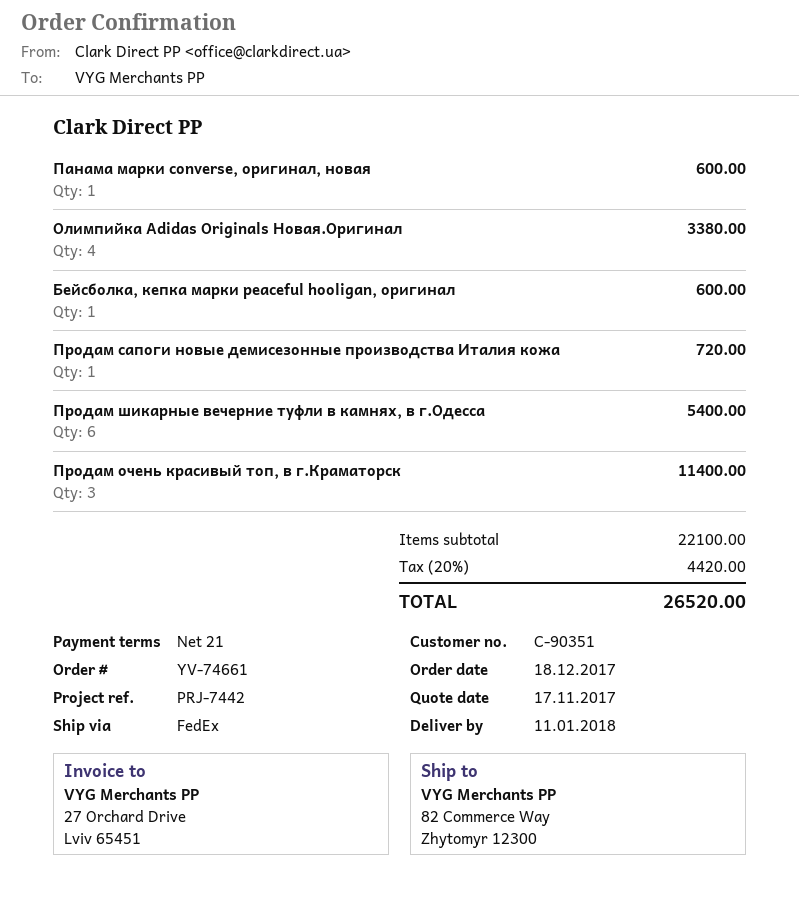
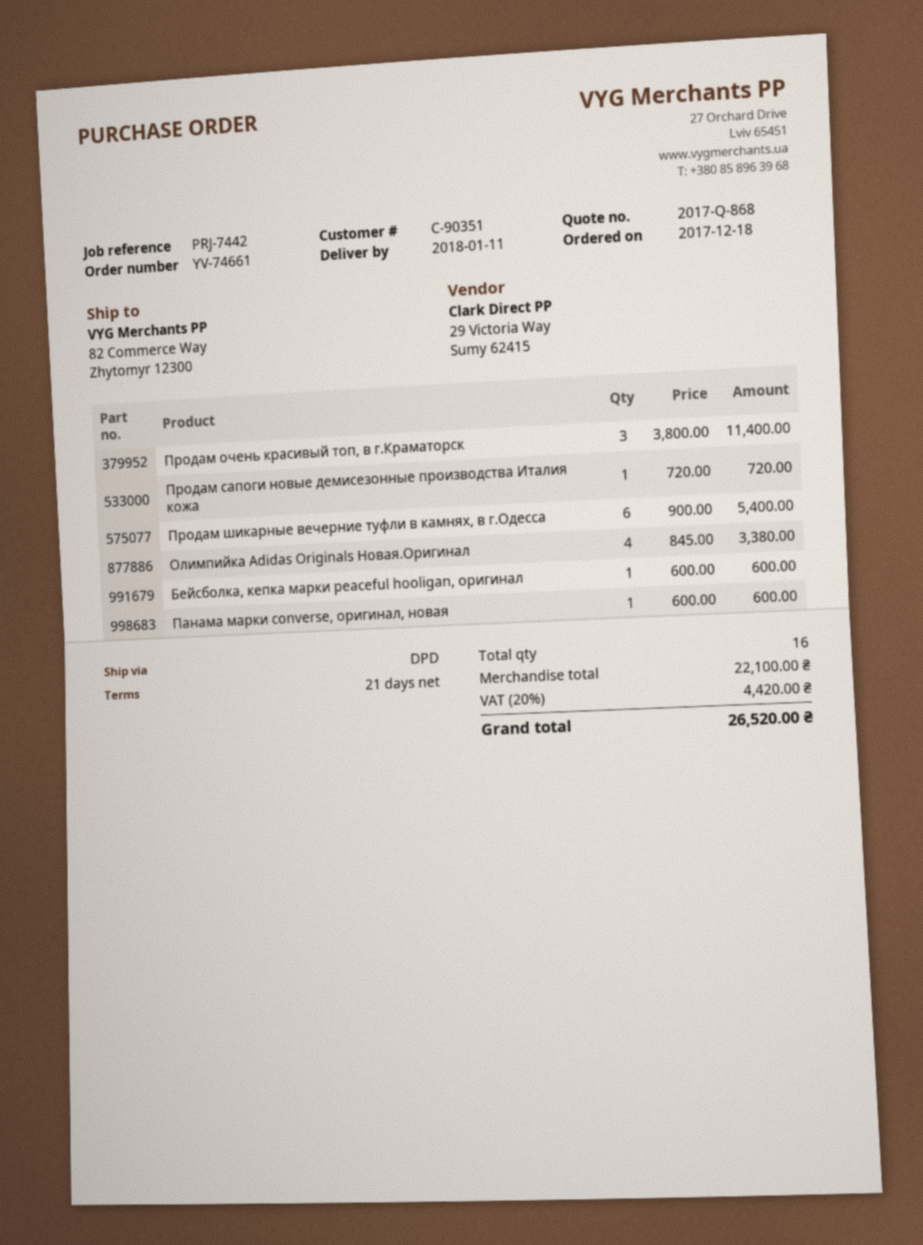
shipping method: FedEx -> DPD

